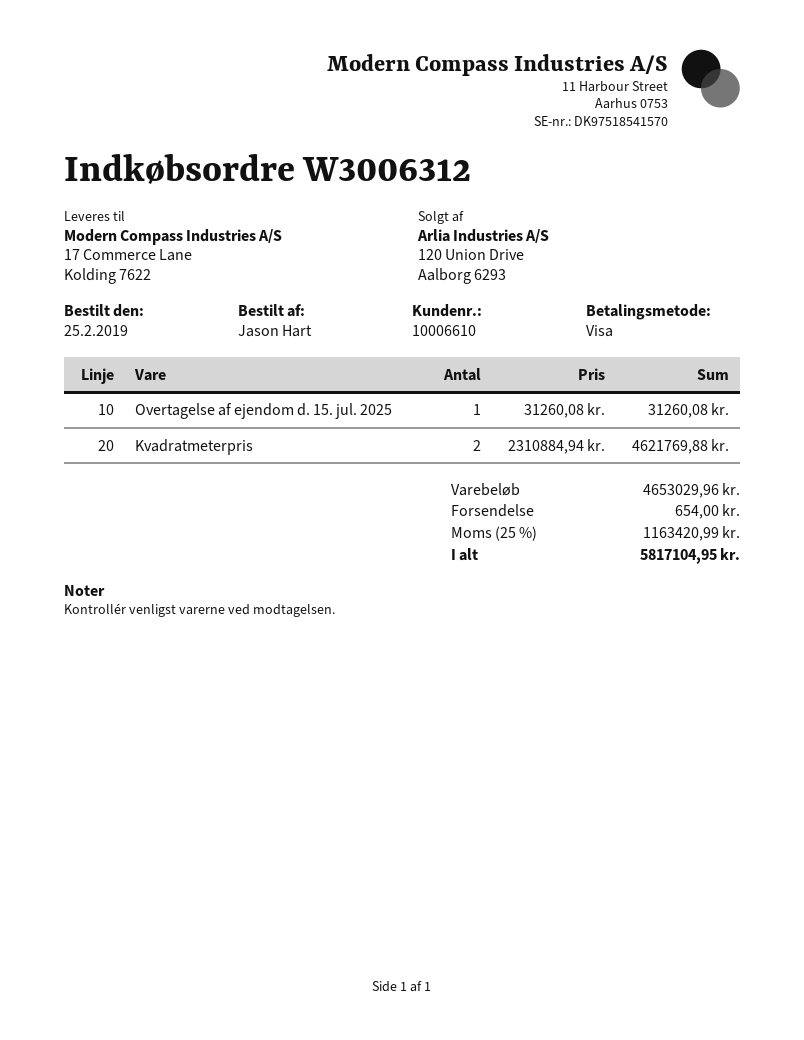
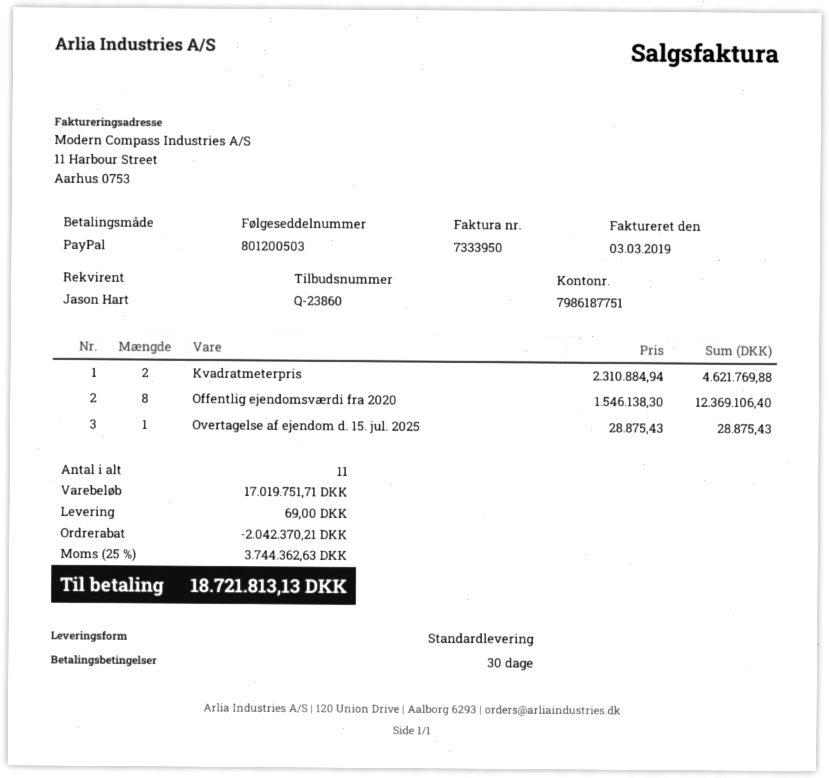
payment method: Visa -> PayPal
Overtagelse af ejendom d. 15. jul. 2025: 1 x 31260.08 = 31260.08 -> 1 x 28875.43 = 28875.43
Offentlig ejendomsværdi fra 2020: none -> 8 x 1546138.30 = 12369106.40
subtotal: 4653029.96 -> 17019751.71
discount: none -> 2042370.21
shipping: 654.00 -> 69.00
tax: 25% = 1163420.99 -> 25% = 3744362.63
total: 5817104.95 -> 18721813.13

